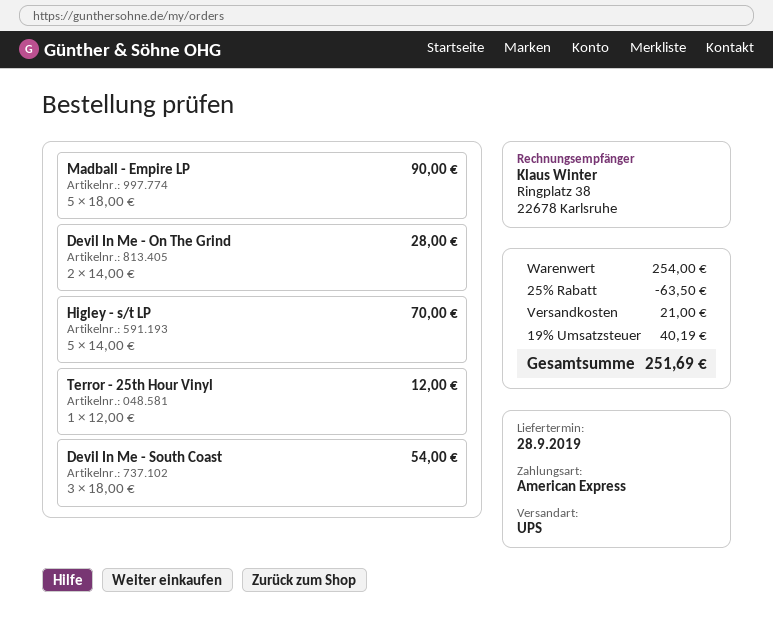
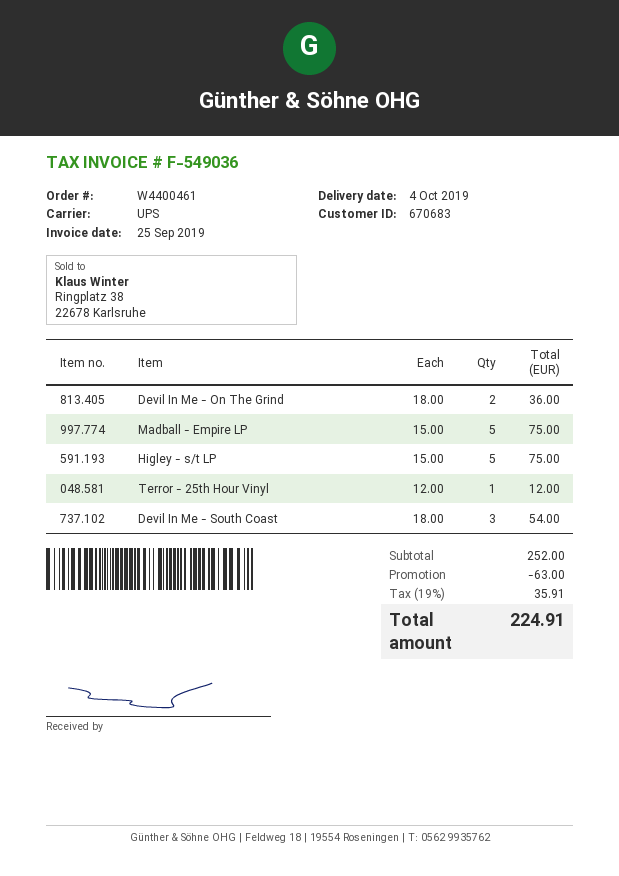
delivery date: 2019-09-28 -> 2019-10-04
Madball - Empire LP: 5 x 18.00 = 90.00 -> 5 x 15.00 = 75.00
Devil In Me - On The Grind: 2 x 14.00 = 28.00 -> 2 x 18.00 = 36.00
Higley - s/t LP: 5 x 14.00 = 70.00 -> 5 x 15.00 = 75.00
subtotal: 254.00 -> 252.00
discount: 63.50 -> 63.00
shipping: 21.00 -> none
tax: 19% = 40.19 -> 19% = 35.91
total: 251.69 -> 224.91

